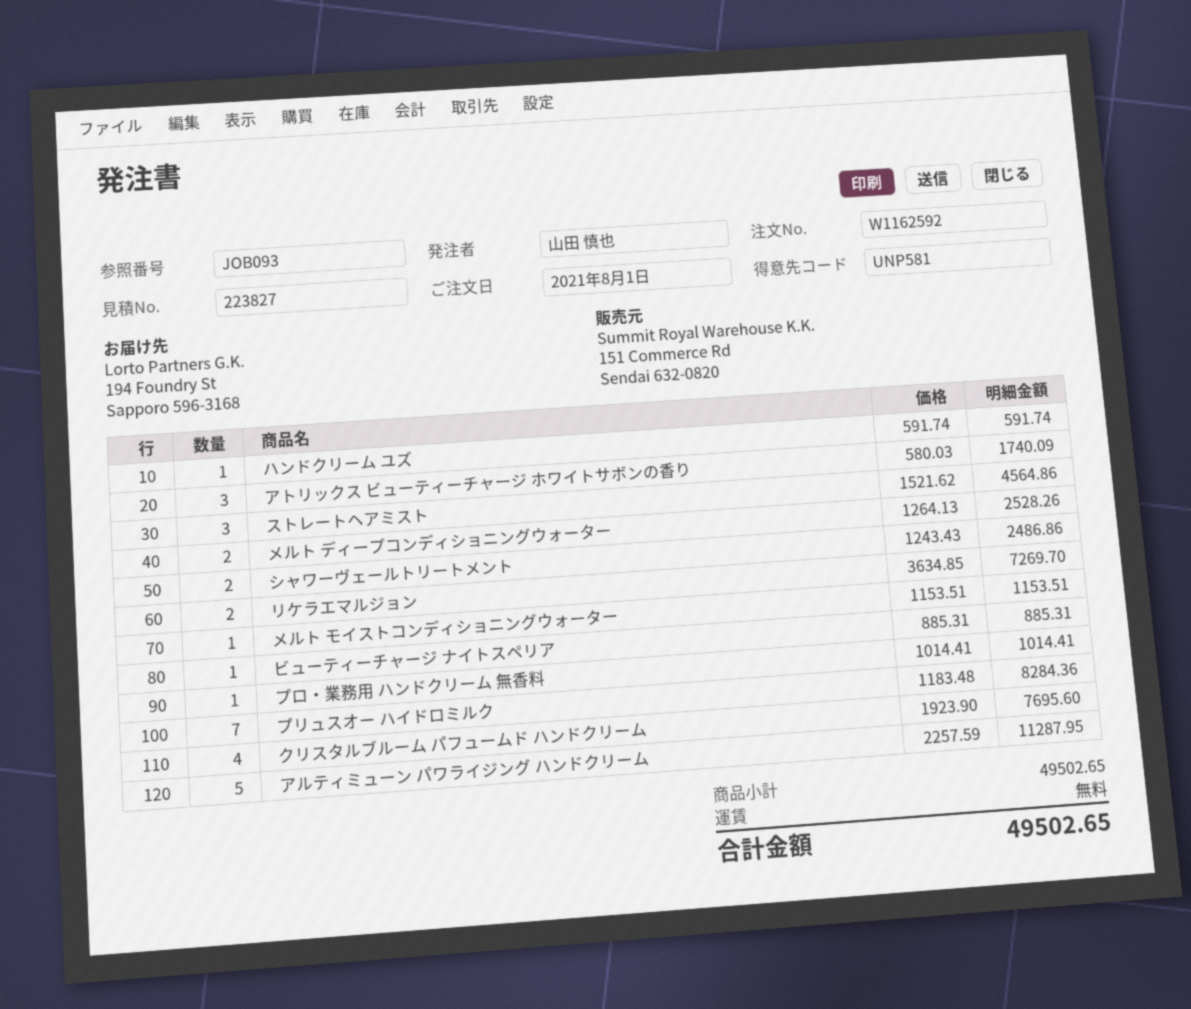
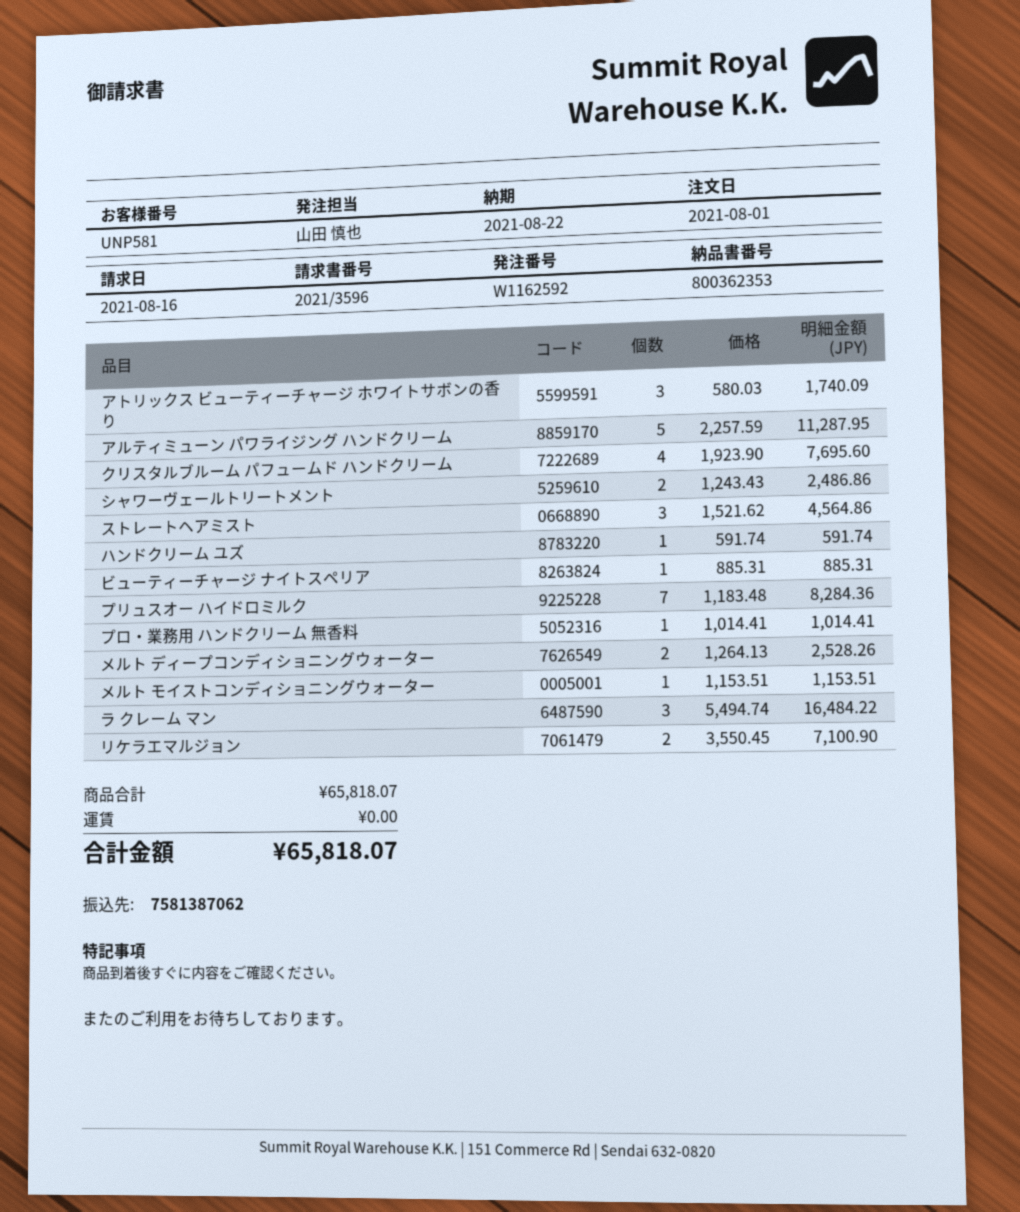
リケラエマルジョン: 2 x 3634.85 = 7269.70 -> 2 x 3550.45 = 7100.90
ラ クレーム マン: none -> 3 x 5494.74 = 16484.22
subtotal: 49502.65 -> 65818.07
total: 49502.65 -> 65818.07

